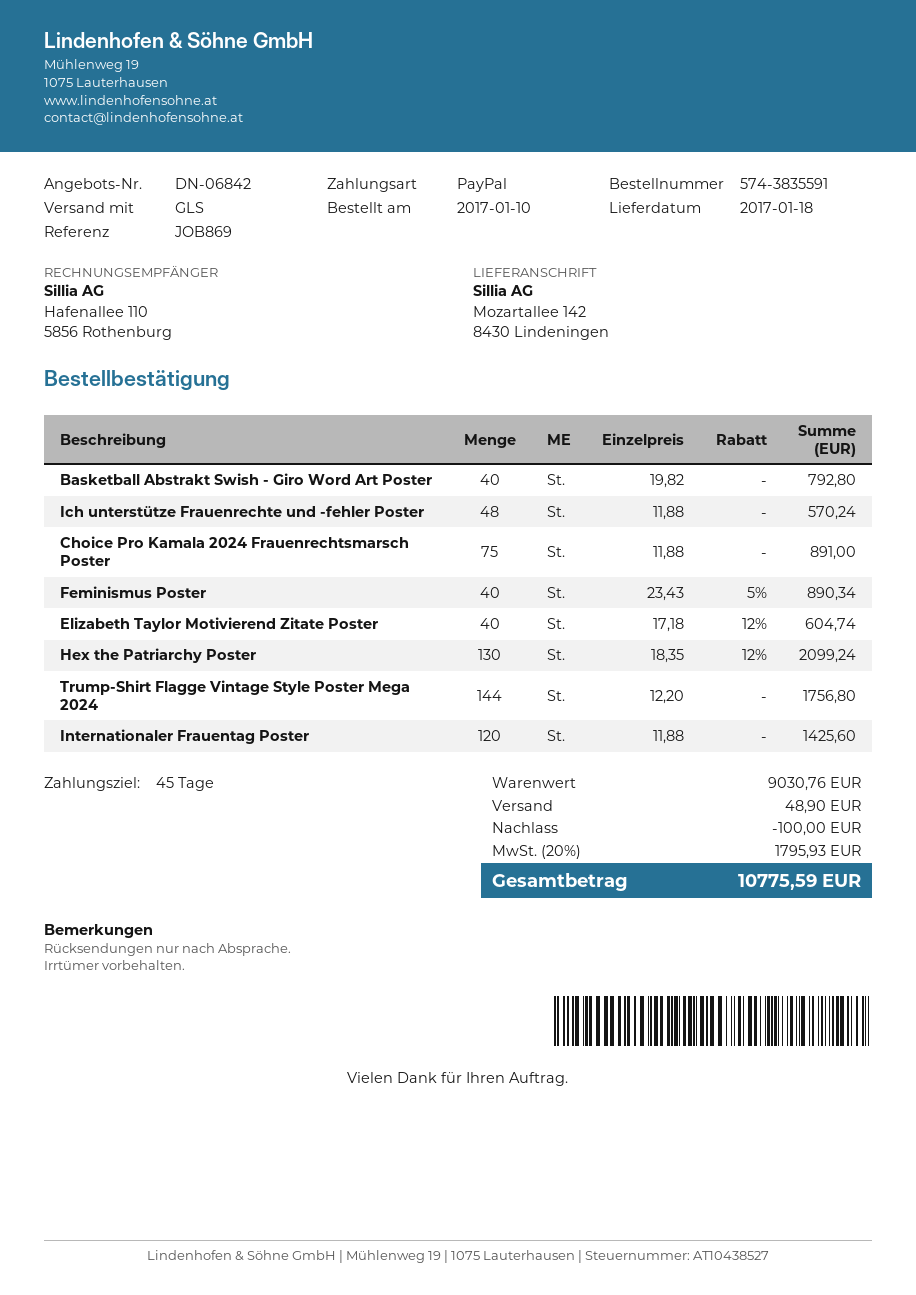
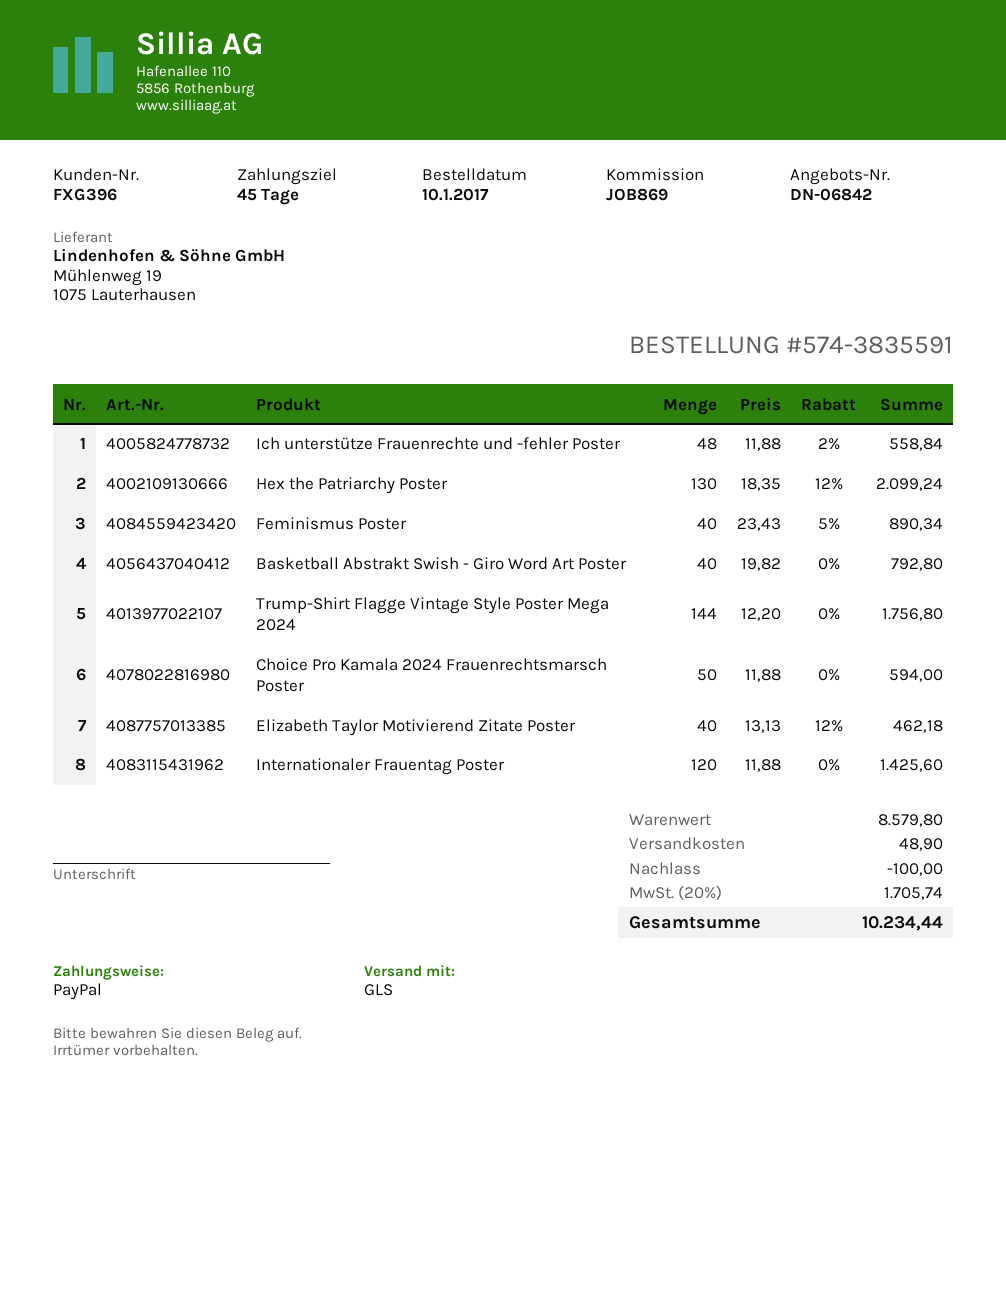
Ich unterstütze Frauenrechte und -fehler Poster: 48 x 11.88 = 570.24 -> 48 x 11.88 - 2% = 558.84
Choice Pro Kamala 2024 Frauenrechtsmarsch Poster: 75 x 11.88 = 891.00 -> 50 x 11.88 = 594.00
Elizabeth Taylor Motivierend Zitate Poster: 40 x 17.18 - 12% = 604.74 -> 40 x 13.13 - 12% = 462.18
subtotal: 9030.76 -> 8579.80
tax: 20% = 1795.93 -> 20% = 1705.74
total: 10775.59 -> 10234.44

